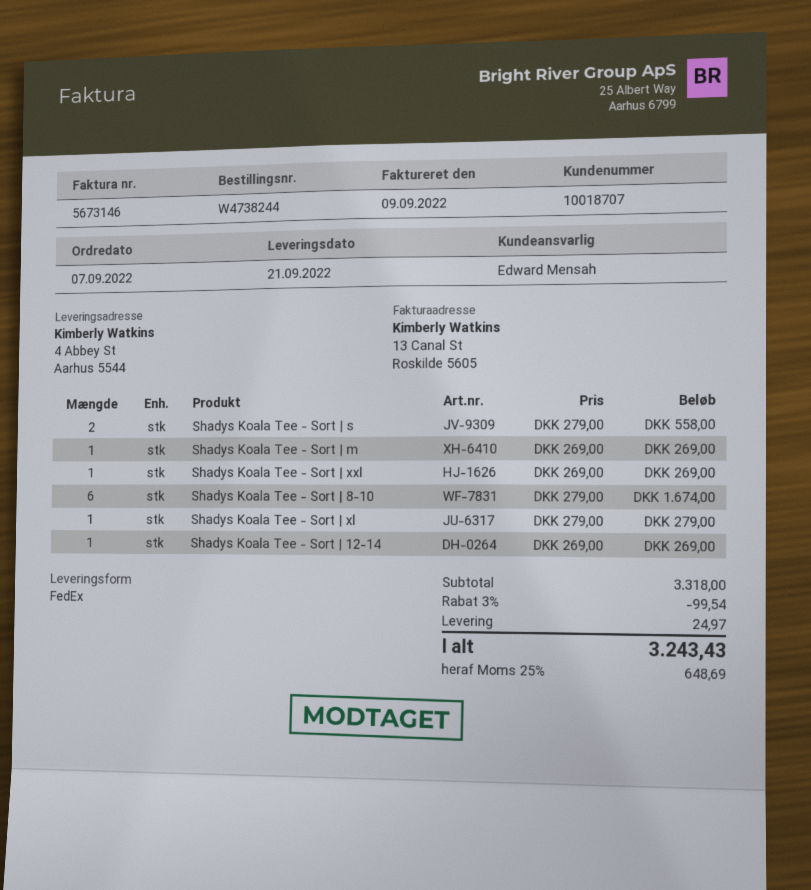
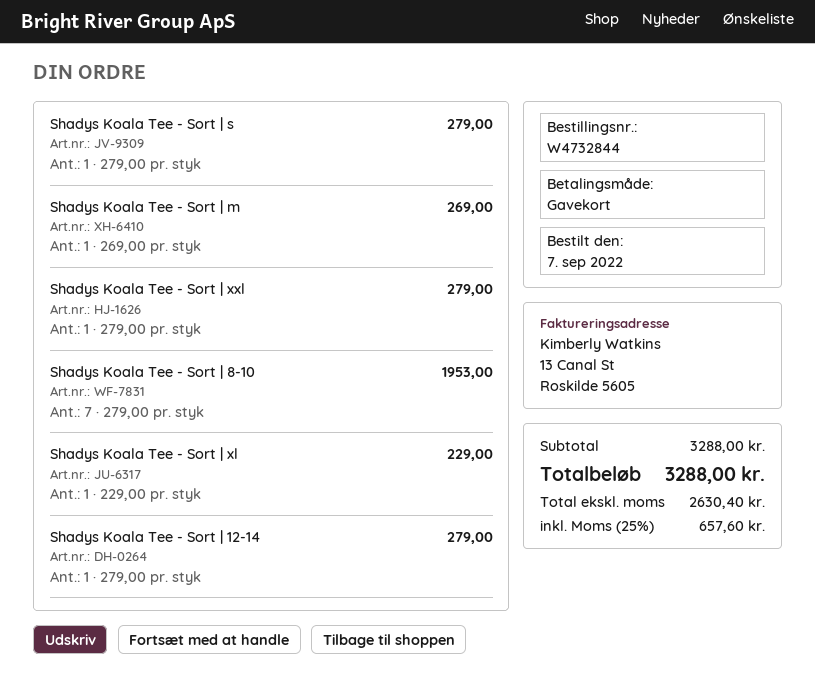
order number: W4738244 -> W4732844
Shadys Koala Tee - Sort | s: 2 x 279.00 = 558.00 -> 1 x 279.00 = 279.00
Shadys Koala Tee - Sort | xxl: 1 x 269.00 = 269.00 -> 1 x 279.00 = 279.00
Shadys Koala Tee - Sort | 8-10: 6 x 279.00 = 1674.00 -> 7 x 279.00 = 1953.00
Shadys Koala Tee - Sort | xl: 1 x 279.00 = 279.00 -> 1 x 229.00 = 229.00
Shadys Koala Tee - Sort | 12-14: 1 x 269.00 = 269.00 -> 1 x 279.00 = 279.00
subtotal: 3318.00 -> 3288.00
discount: 3% = 99.54 -> none
shipping: 24.97 -> none
tax: 25% = 648.69 -> 25% = 657.60
total: 3243.43 -> 3288.00

